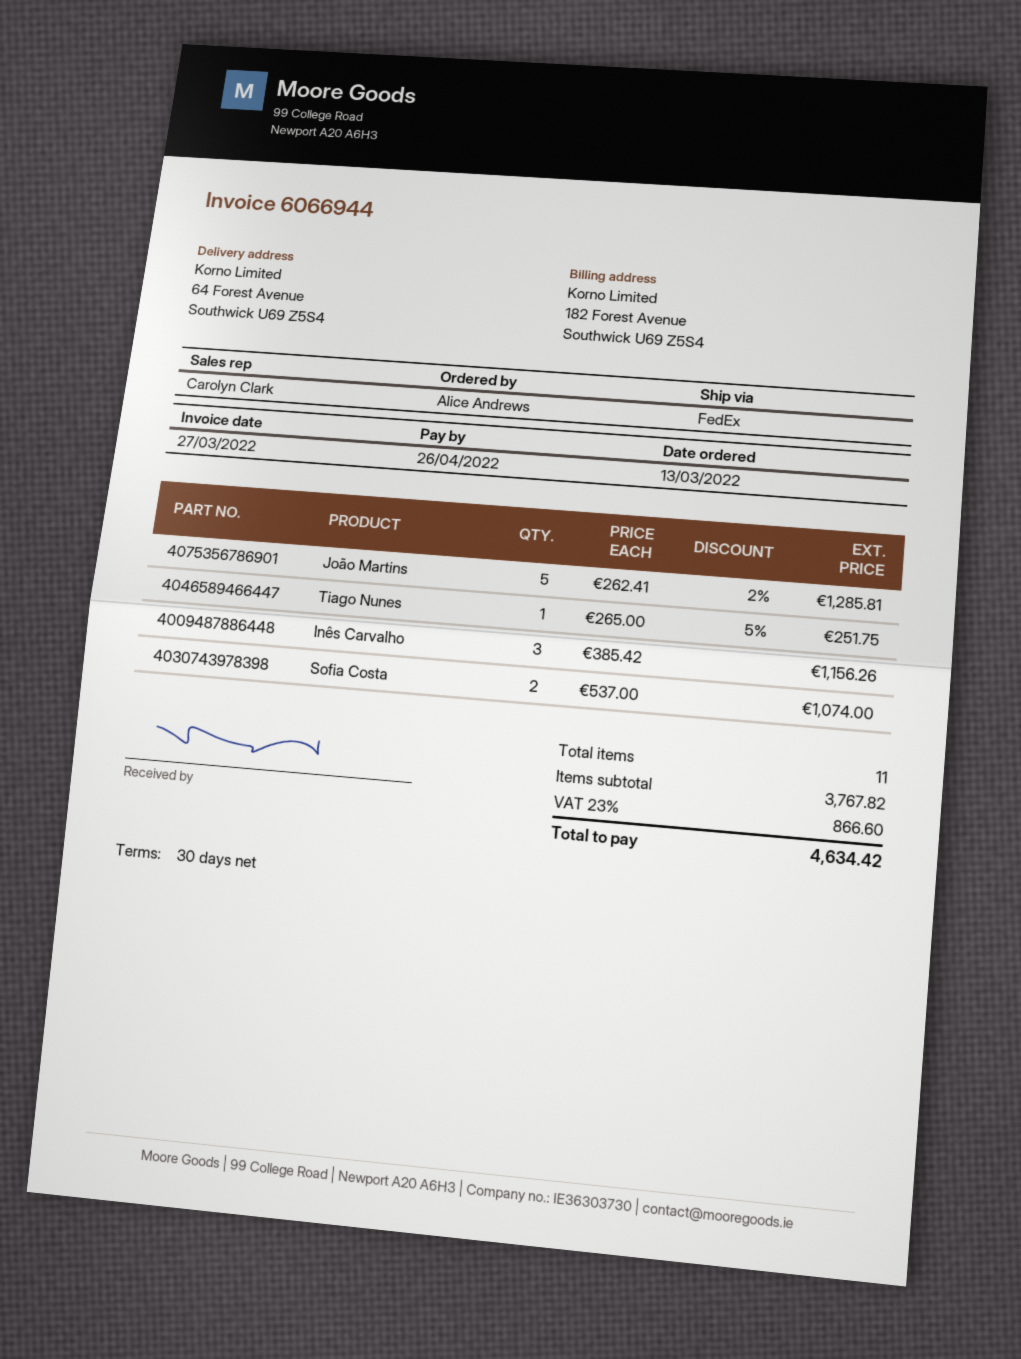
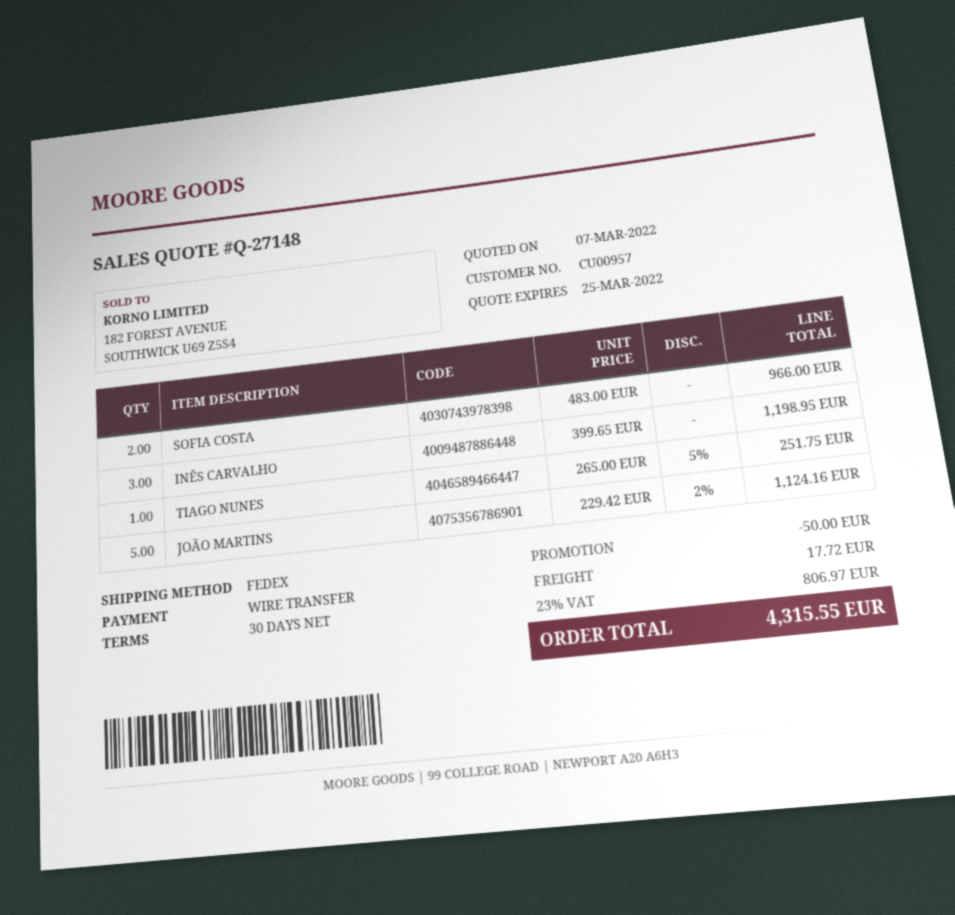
João Martins: 5 x 262.41 - 2% = 1285.81 -> 5 x 229.42 - 2% = 1124.16
Inês Carvalho: 3 x 385.42 = 1156.26 -> 3 x 399.65 = 1198.95
Sofia Costa: 2 x 537.00 = 1074.00 -> 2 x 483.00 = 966.00
discount: none -> 50.00
shipping: none -> 17.72
tax: 23% = 866.60 -> 23% = 806.97
total: 4634.42 -> 4315.55

